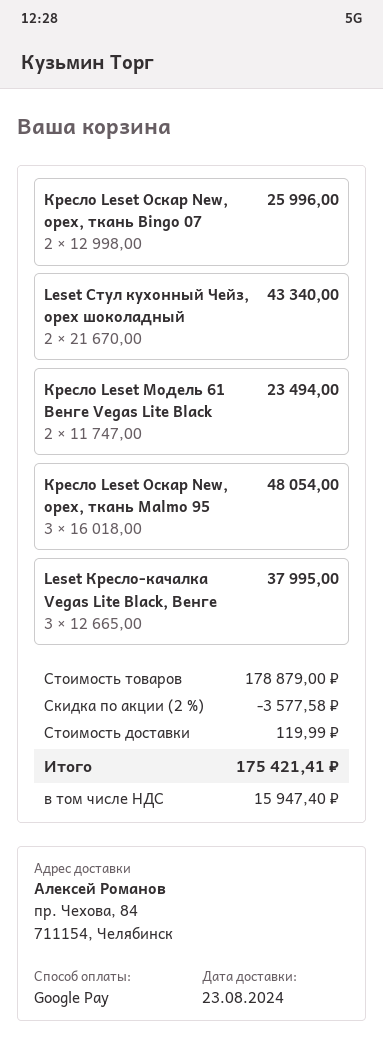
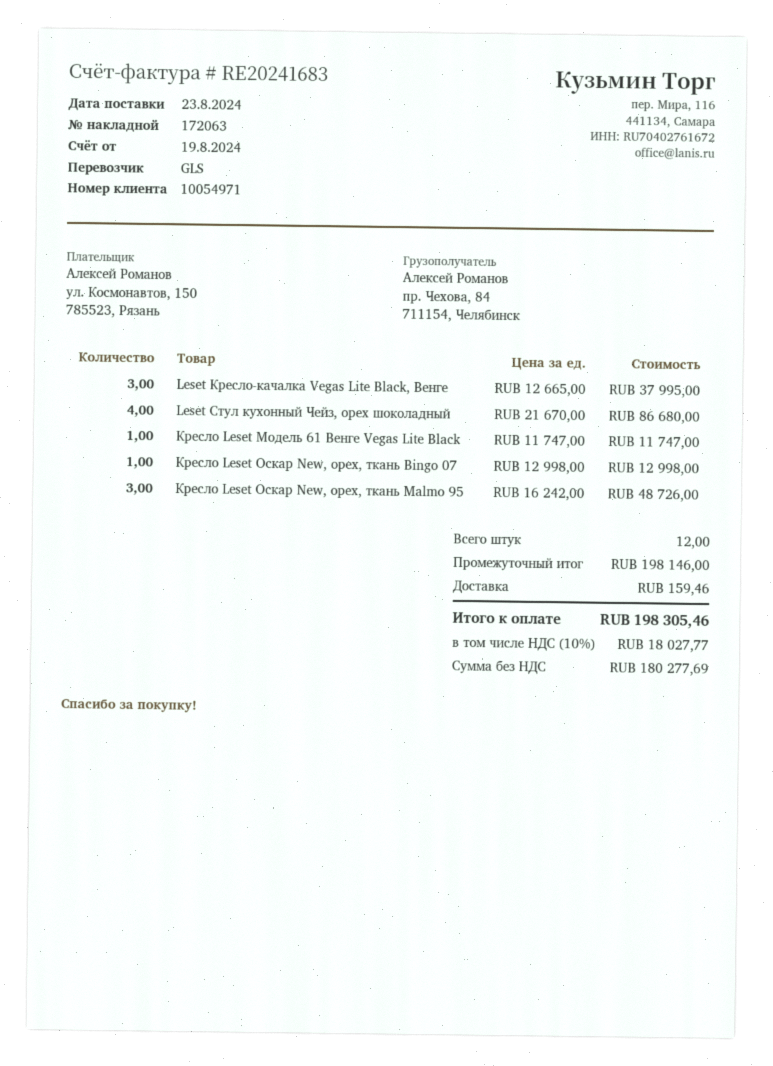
Кресло Leset Оскар New, орех, ткань Bingo 07: 2 x 12998.00 = 25996.00 -> 1 x 12998.00 = 12998.00
Leset Стул кухонный Чейз, орех шоколадный: 2 x 21670.00 = 43340.00 -> 4 x 21670.00 = 86680.00
Кресло Leset Модель 61 Венге Vegas Lite Black: 2 x 11747.00 = 23494.00 -> 1 x 11747.00 = 11747.00
Кресло Leset Оскар New, орех, ткань Malmo 95: 3 x 16018.00 = 48054.00 -> 3 x 16242.00 = 48726.00
subtotal: 178879.00 -> 198146.00
discount: 2% = 3577.58 -> none
shipping: 119.99 -> 159.46
tax: 15947.40 -> 18027.77
total: 175421.41 -> 198305.46

